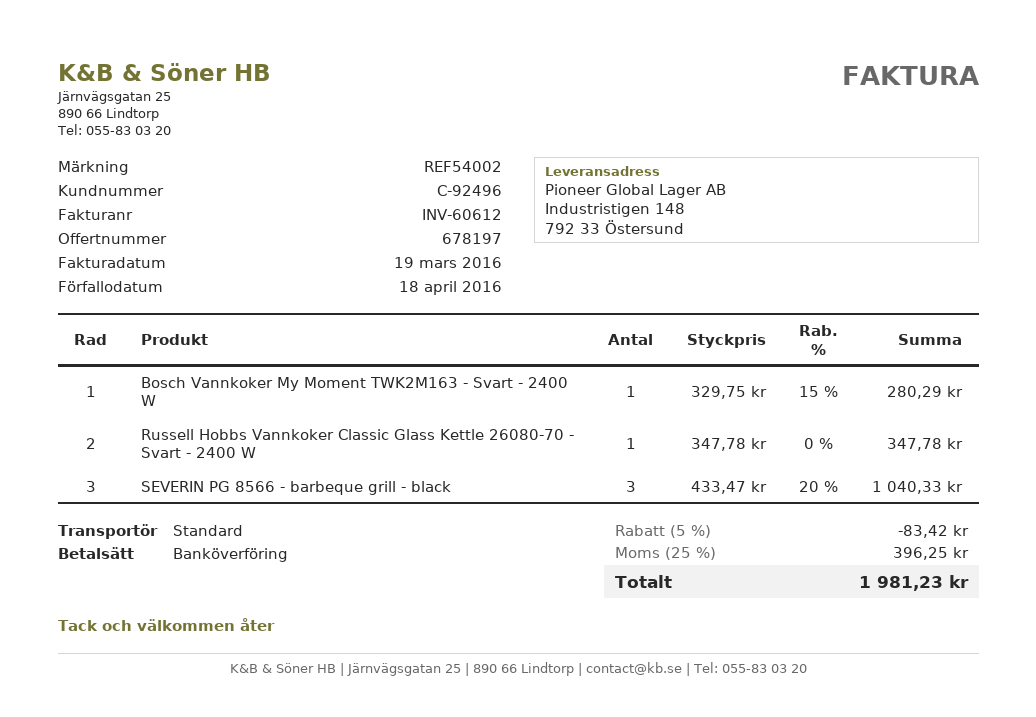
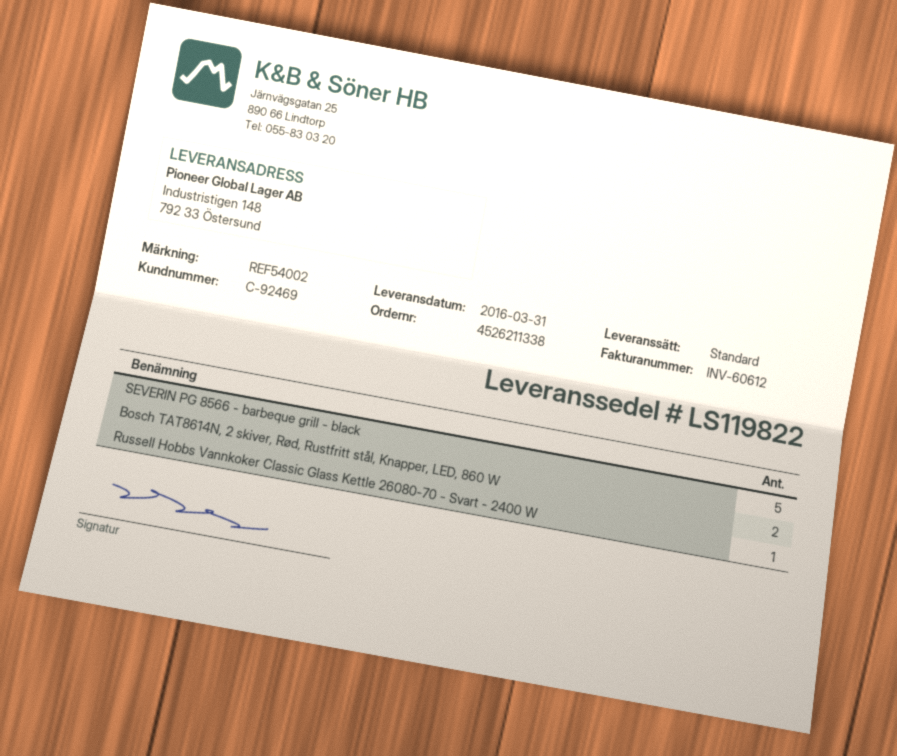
customer number: C-92496 -> C-92469
Bosch Vannkoker My Moment TWK2M163 - Svart - 2400 W: 1 -> none
SEVERIN PG 8566 - barbeque grill - black: 3 -> 5
Bosch TAT8614N, 2 skiver, Rød, Rustfritt stål, Knapper, LED, 860 W: none -> 2

